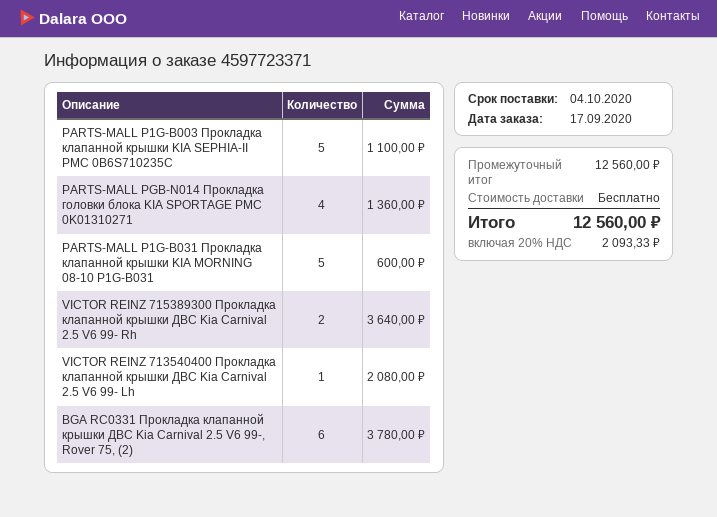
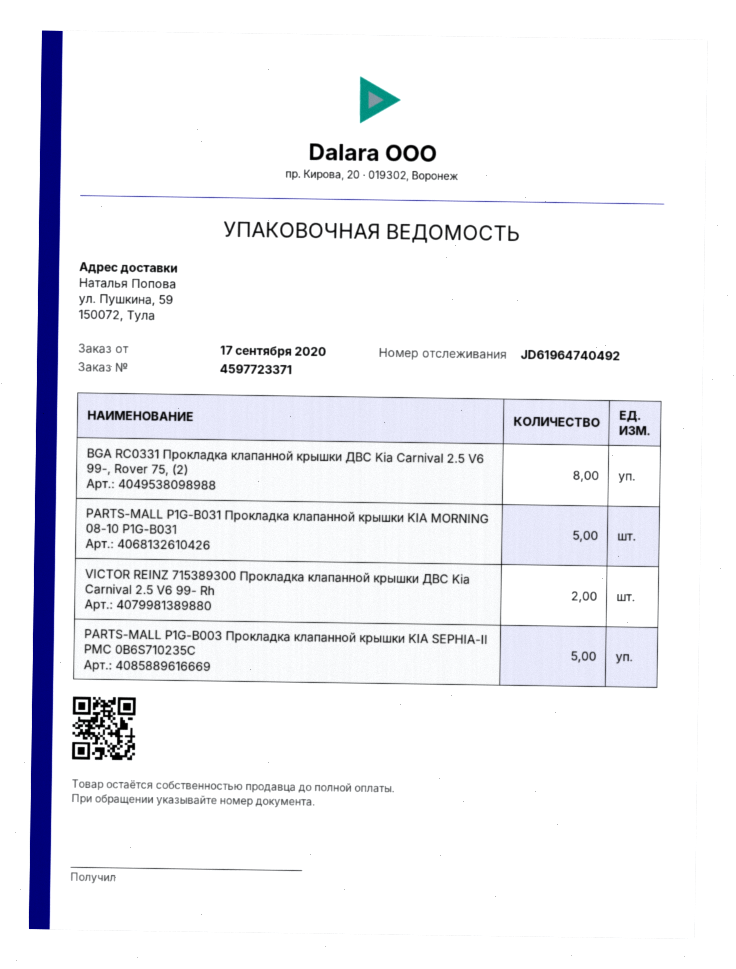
PARTS-MALL PGB-N014 Прокладка головки блока KIA SPORTAGE PMC 0K01310271: 4 -> none
VICTOR REINZ 713540400 Прокладка клапанной крышки ДВС Kia Carnival 2.5 V6 99- Lh: 1 -> none
BGA RC0331 Прокладка клапанной крышки ДВС Kia Carnival 2.5 V6 99-, Rover 75, (2): 6 -> 8

